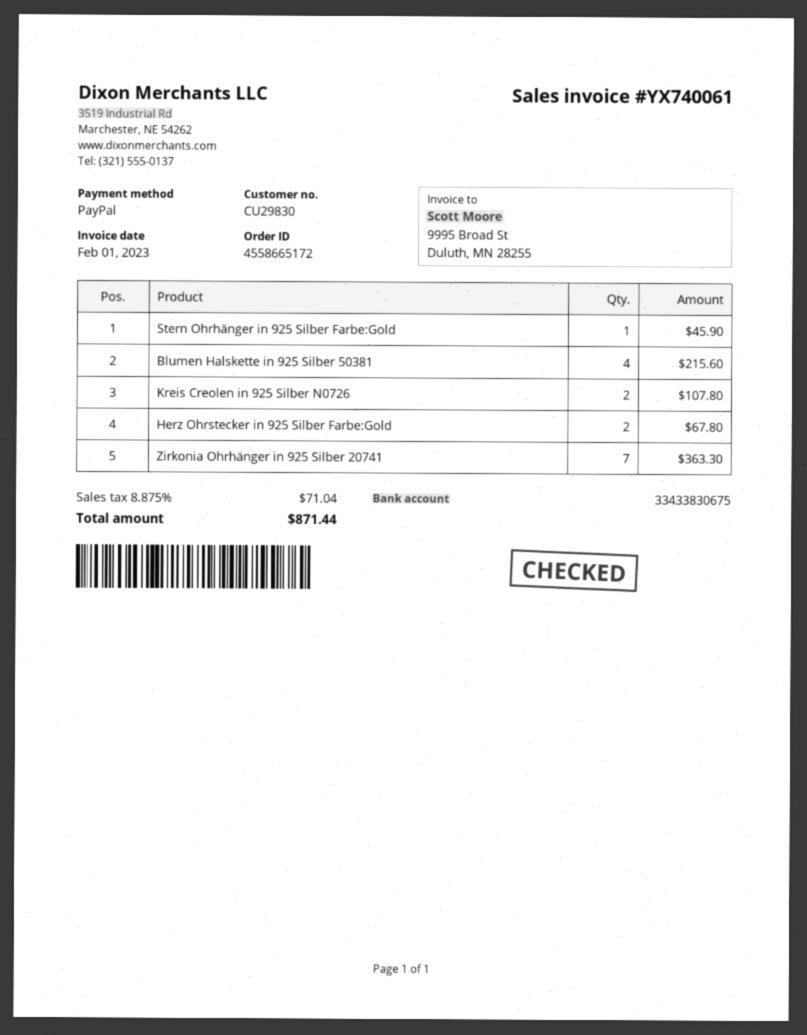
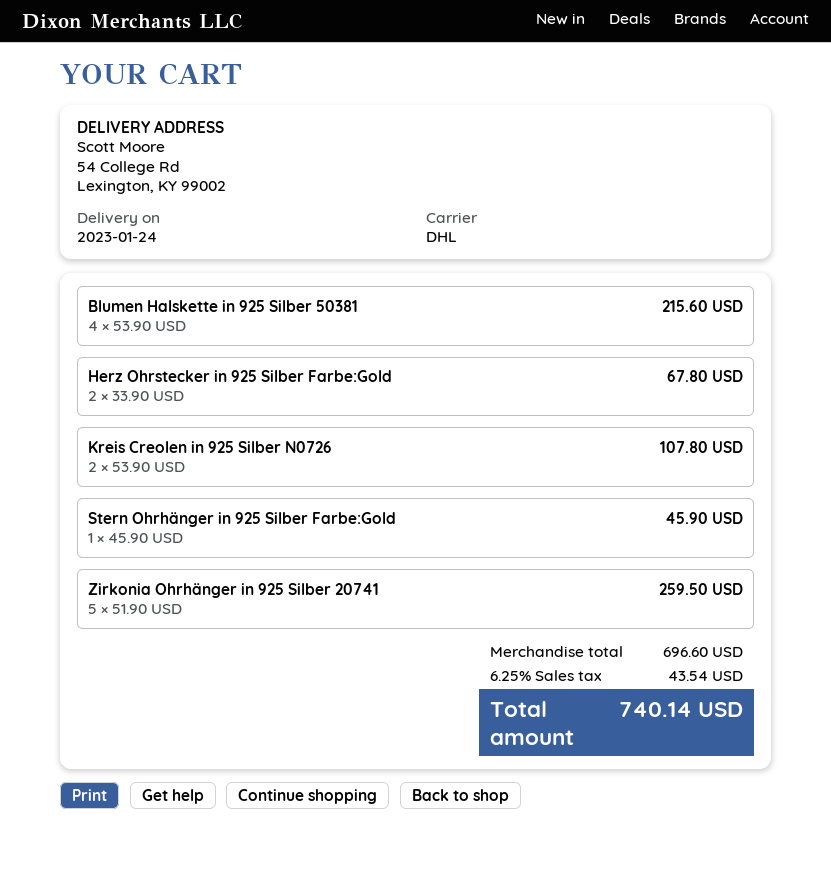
Zirkonia Ohrhänger in 925 Silber 20741: 7 for 363.30 -> 5 for 259.50
tax: 8.875% = 71.04 -> 6.25% = 43.54
total: 871.44 -> 740.14

